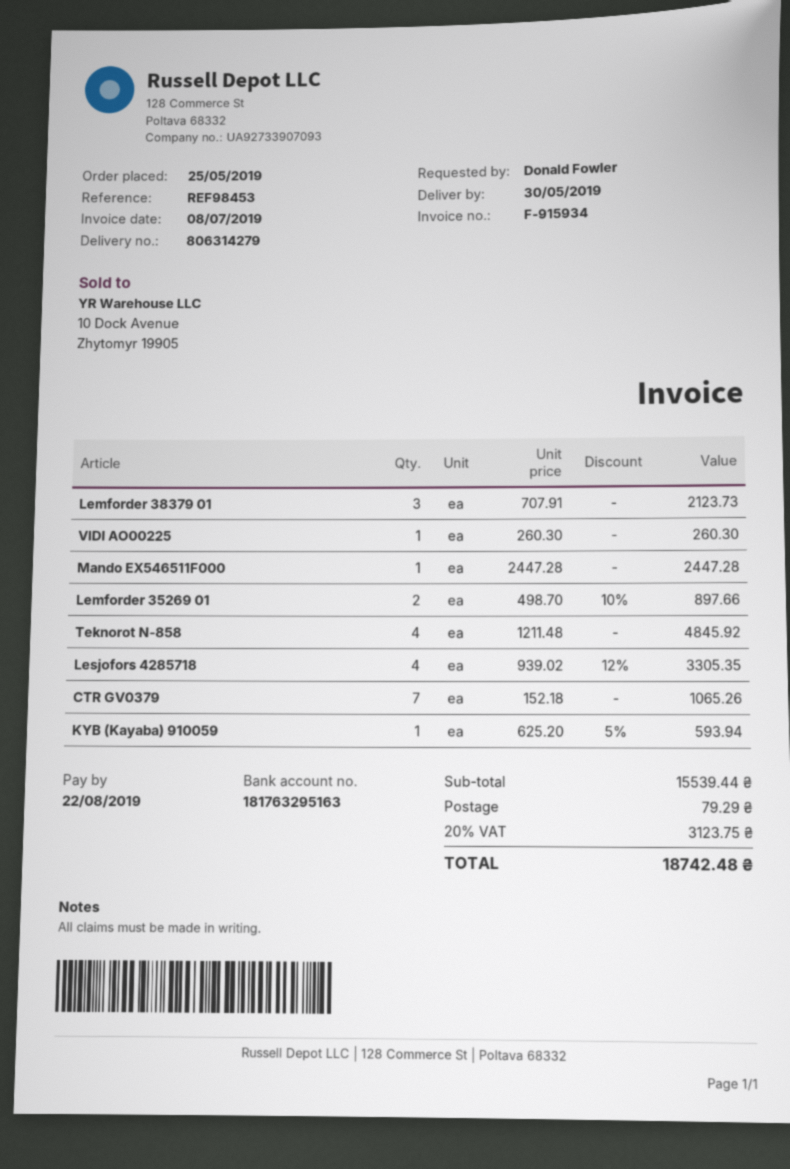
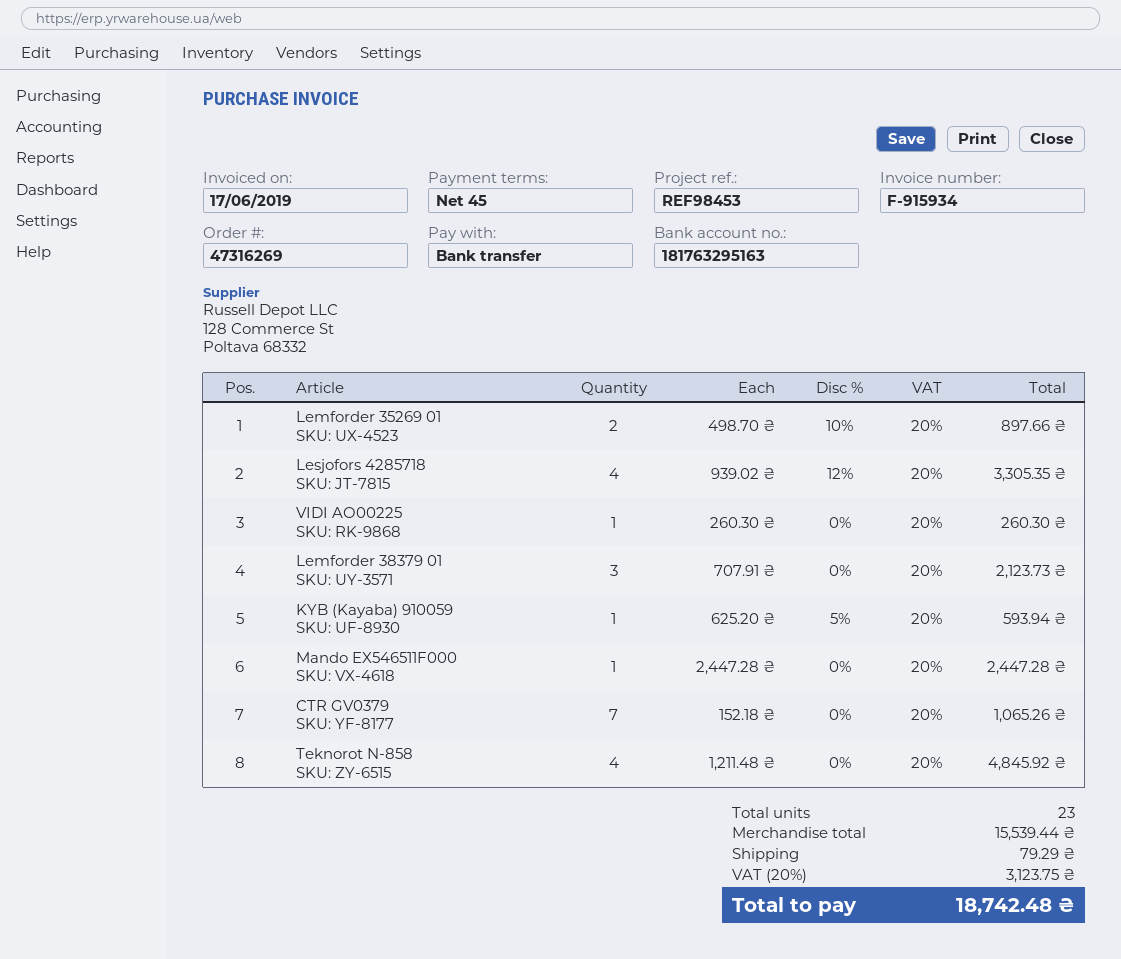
invoice date: 2019-07-08 -> 2019-06-17

